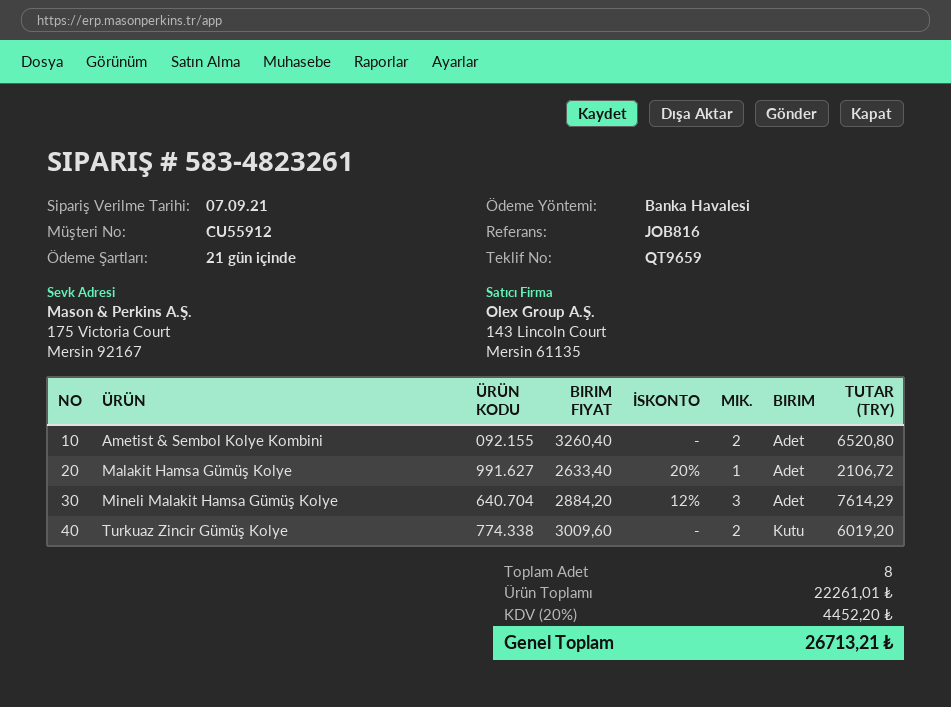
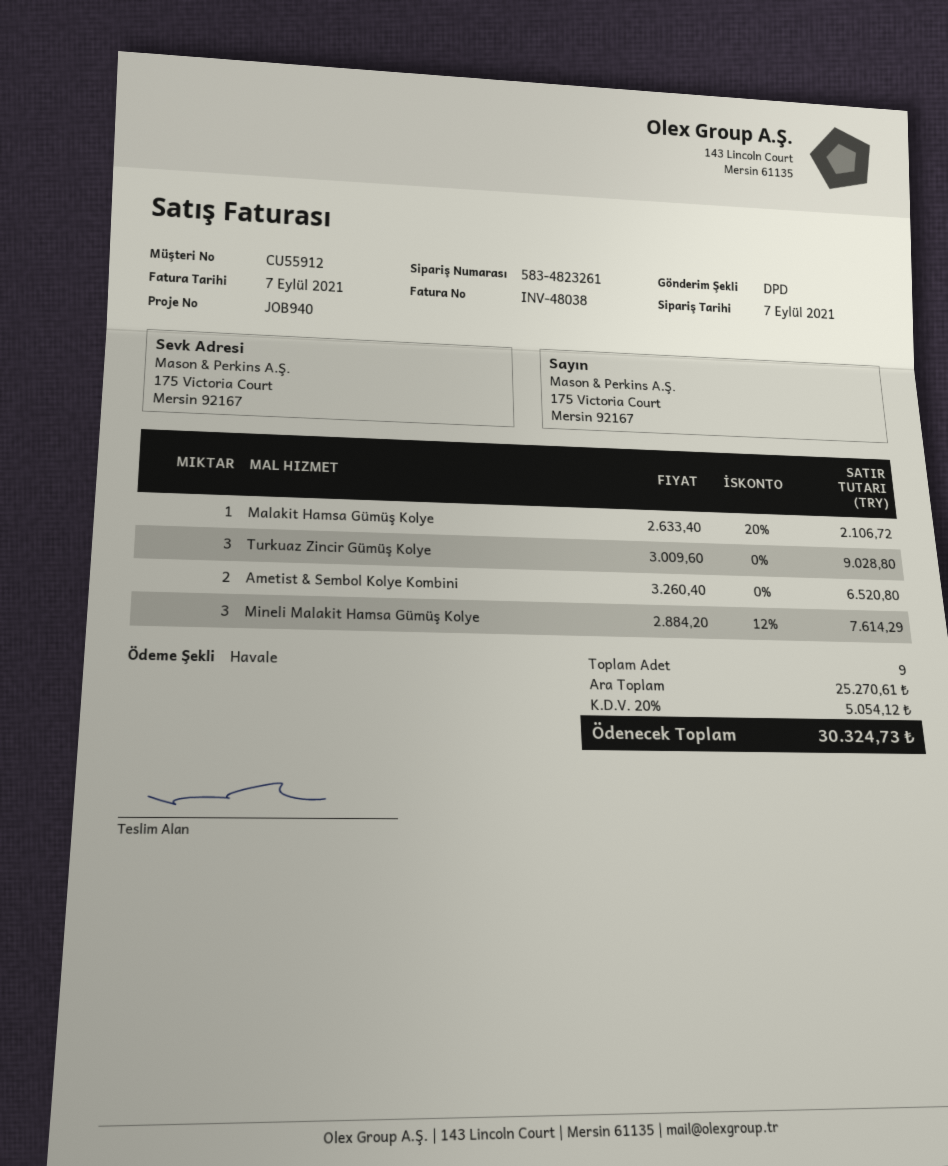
reference: JOB816 -> JOB940
Turkuaz Zincir Gümüş Kolye: 2 x 3009.60 = 6019.20 -> 3 x 3009.60 = 9028.80
total quantity: 8 -> 9
subtotal: 22261.01 -> 25270.61
tax: 20% = 4452.20 -> 20% = 5054.12
total: 26713.21 -> 30324.73

